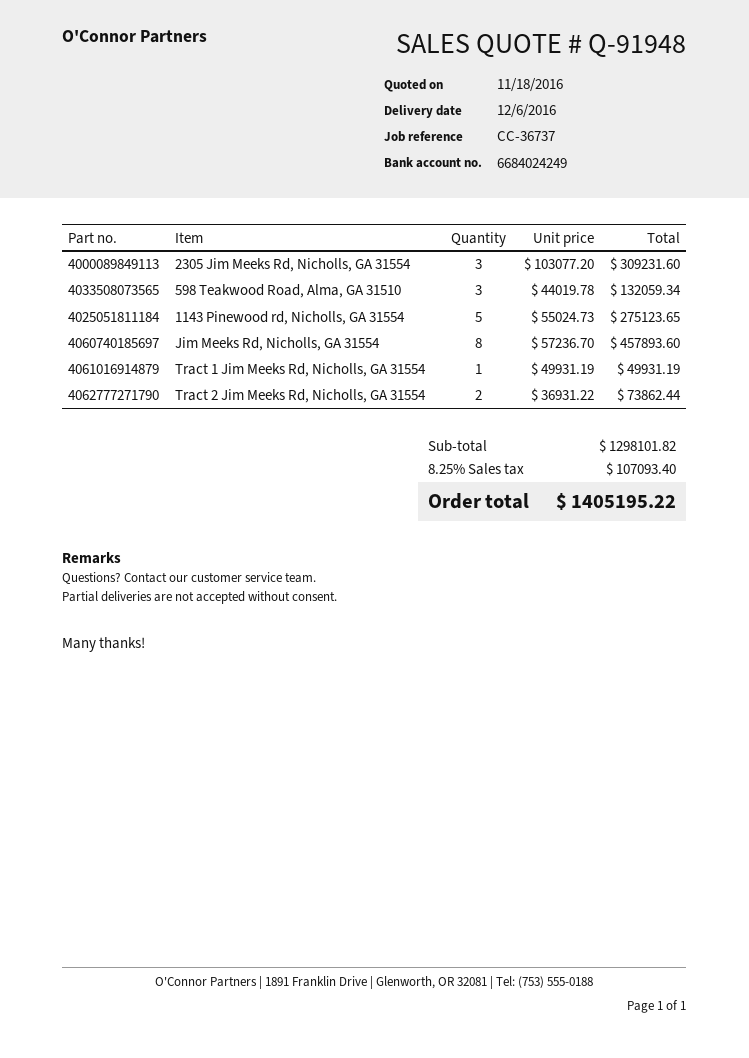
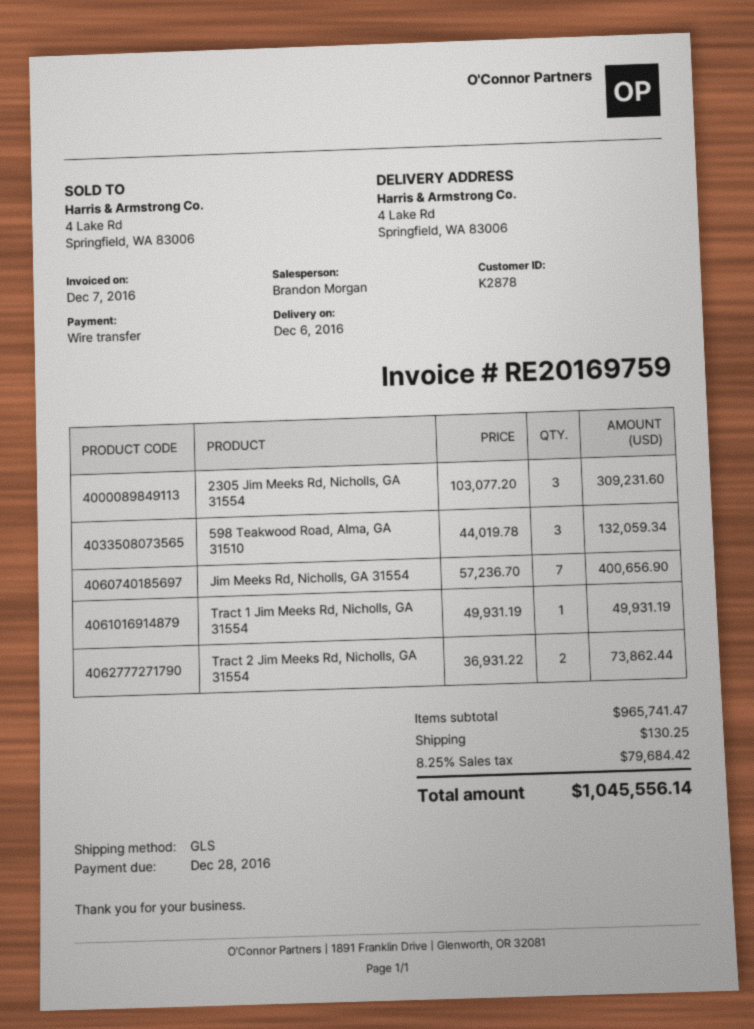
1143 Pinewood rd, Nicholls, GA 31554: 5 x 55024.73 = 275123.65 -> none
Jim Meeks Rd, Nicholls, GA 31554: 8 x 57236.70 = 457893.60 -> 7 x 57236.70 = 400656.90
subtotal: 1298101.82 -> 965741.47
shipping: none -> 130.25
tax: 8.25% = 107093.40 -> 8.25% = 79684.42
total: 1405195.22 -> 1045556.14

